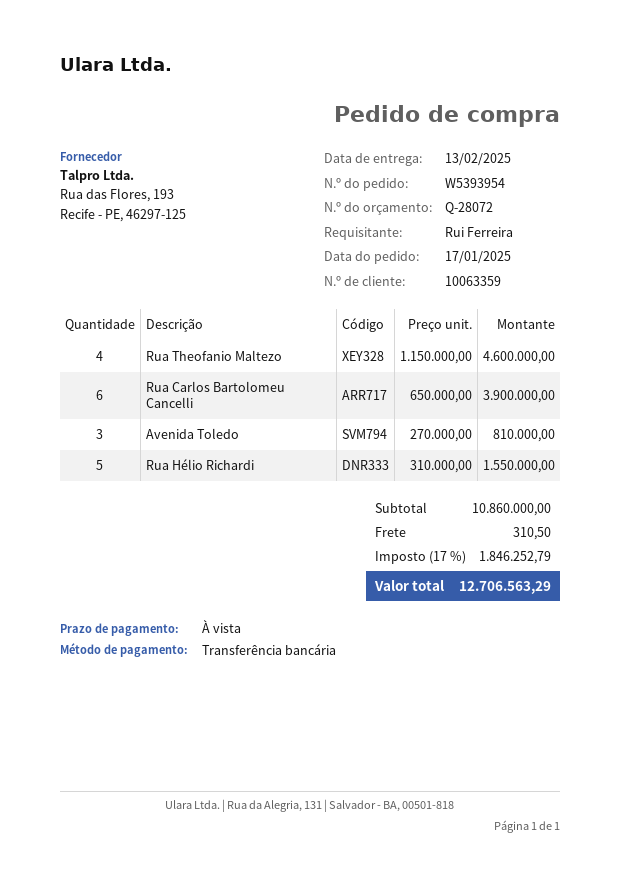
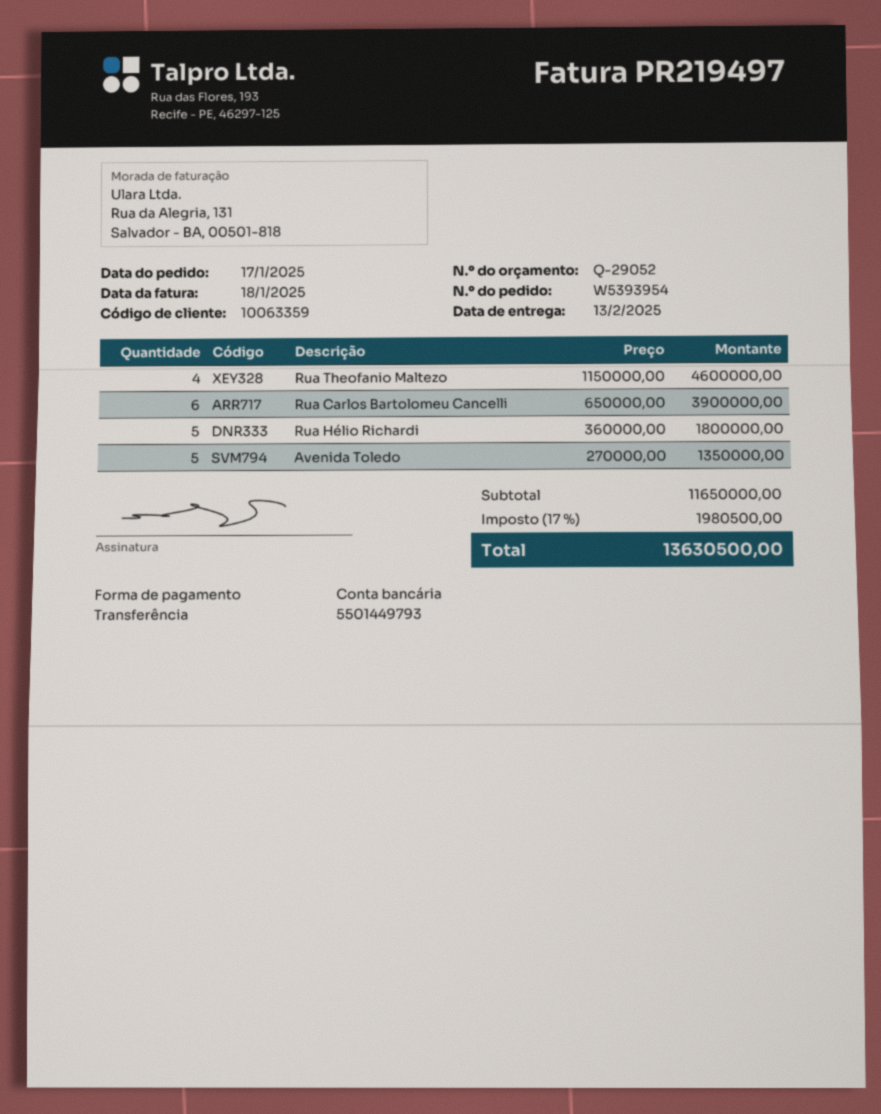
quote number: Q-28072 -> Q-29052
Avenida Toledo: 3 x 270000.00 = 810000.00 -> 5 x 270000.00 = 1350000.00
Rua Hélio Richardi: 5 x 310000.00 = 1550000.00 -> 5 x 360000.00 = 1800000.00
subtotal: 10860000.00 -> 11650000.00
shipping: 310.50 -> none
tax: 17% = 1846252.79 -> 17% = 1980500.00
total: 12706563.29 -> 13630500.00

